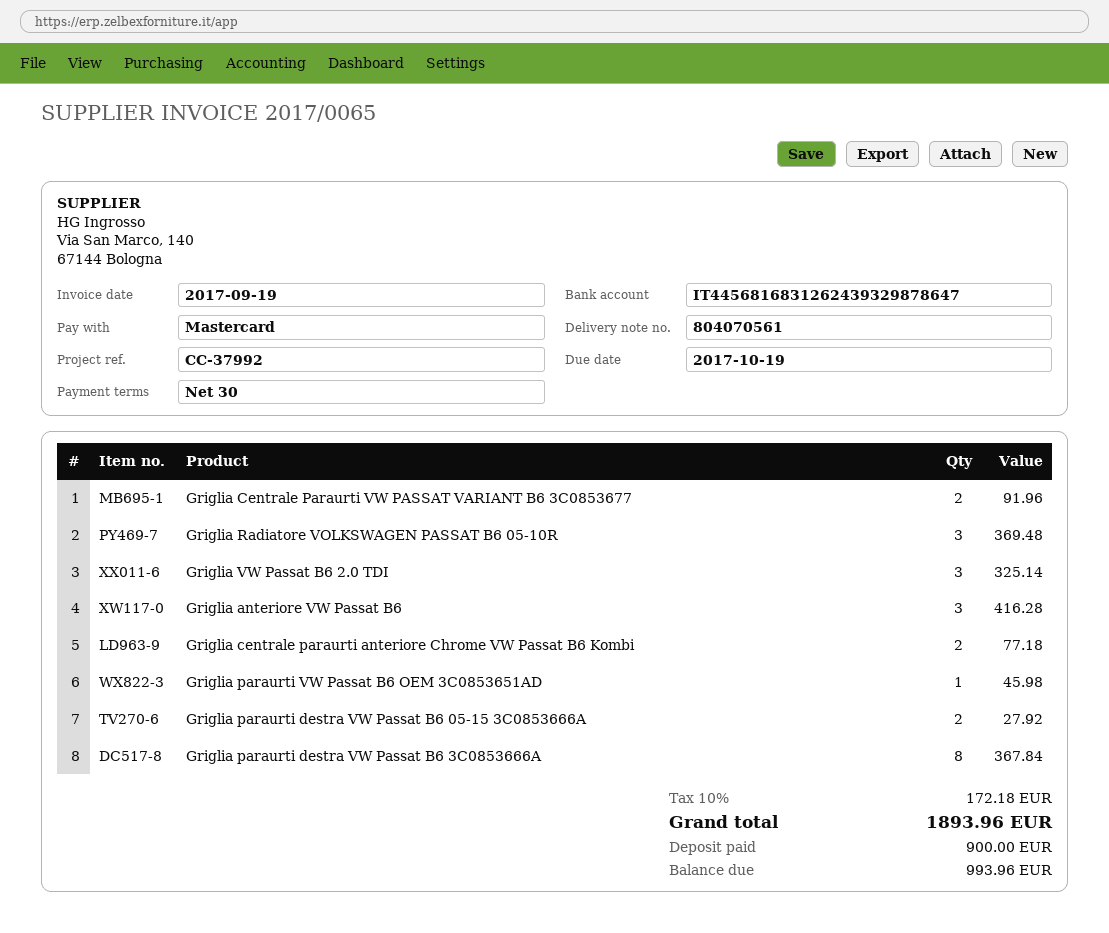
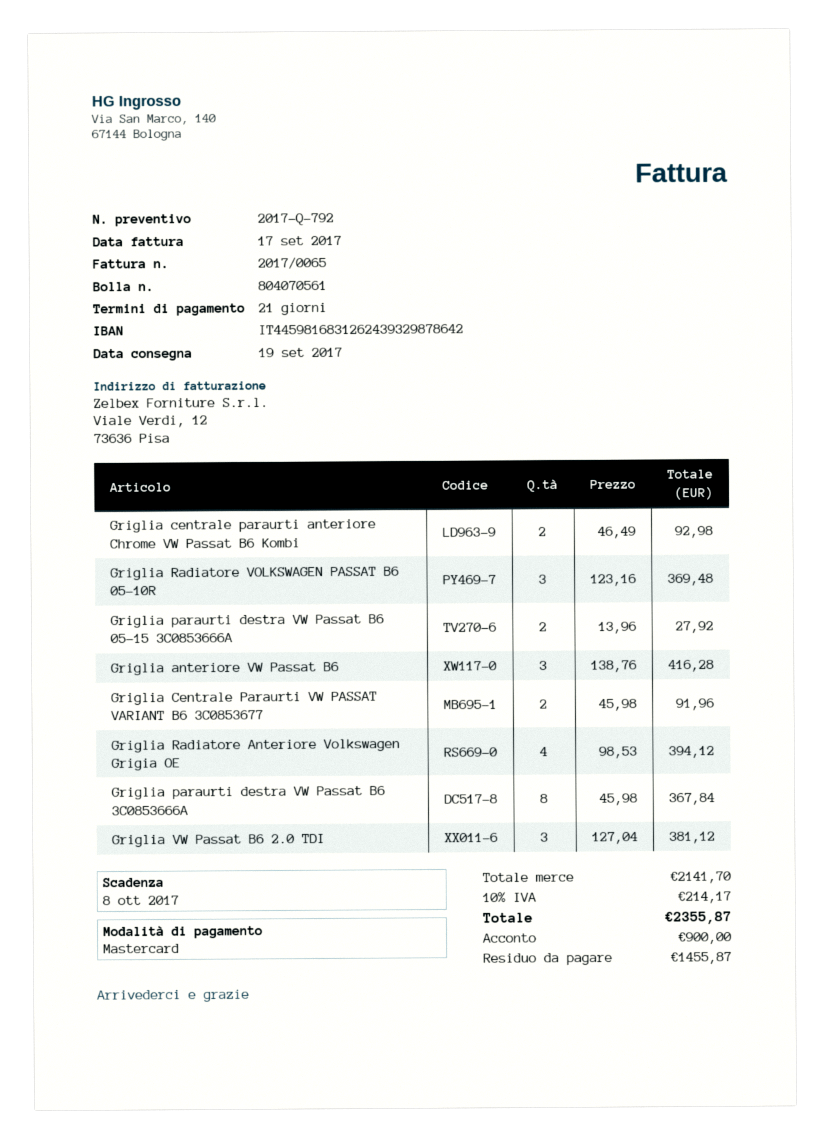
invoice date: 2017-09-19 -> 2017-09-17
payment terms: 30 days -> 21 days
due date: 2017-10-19 -> 2017-10-08
bank account: IT4456816831262439329878647 -> IT4459816831262439329878642
Griglia VW Passat B6 2.0 TDI: 3 for 325.14 -> 3 for 381.12
Griglia centrale paraurti anteriore Chrome VW Passat B6 Kombi: 2 for 77.18 -> 2 for 92.98
Griglia paraurti VW Passat B6 OEM 3C0853651AD: 1 for 45.98 -> none
Griglia Radiatore Anteriore Volkswagen Grigia OE: none -> 4 for 394.12
tax: 10% = 172.18 -> 10% = 214.17
total: 1893.96 -> 2355.87
balance: 993.96 -> 1455.87

